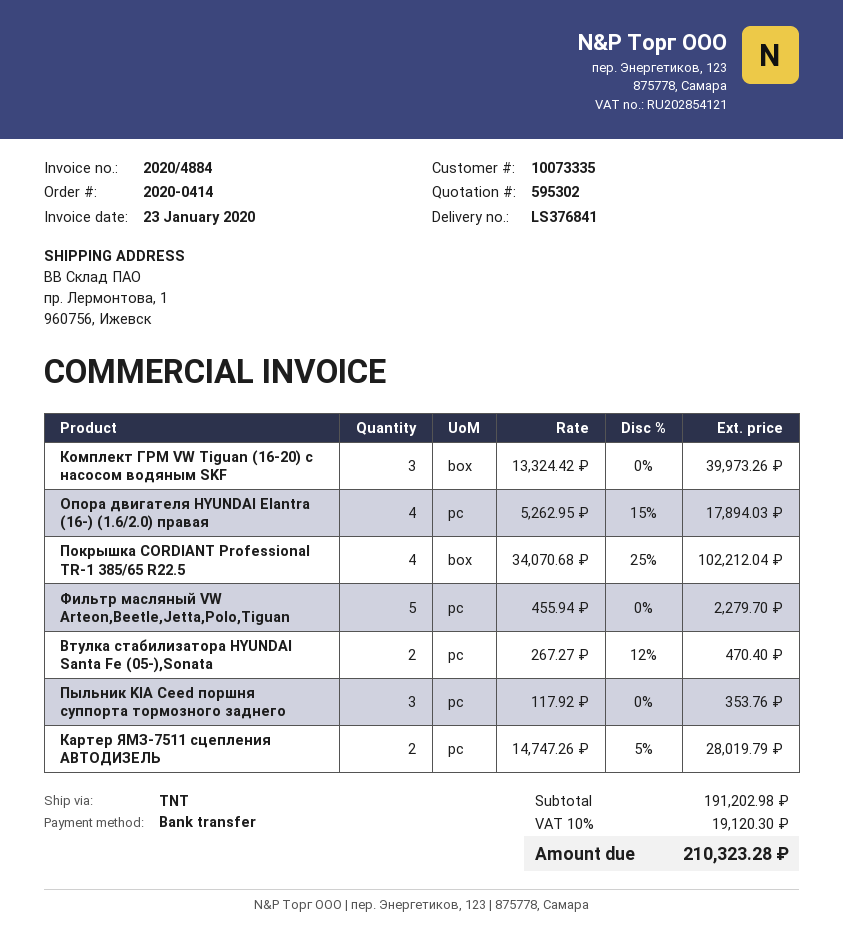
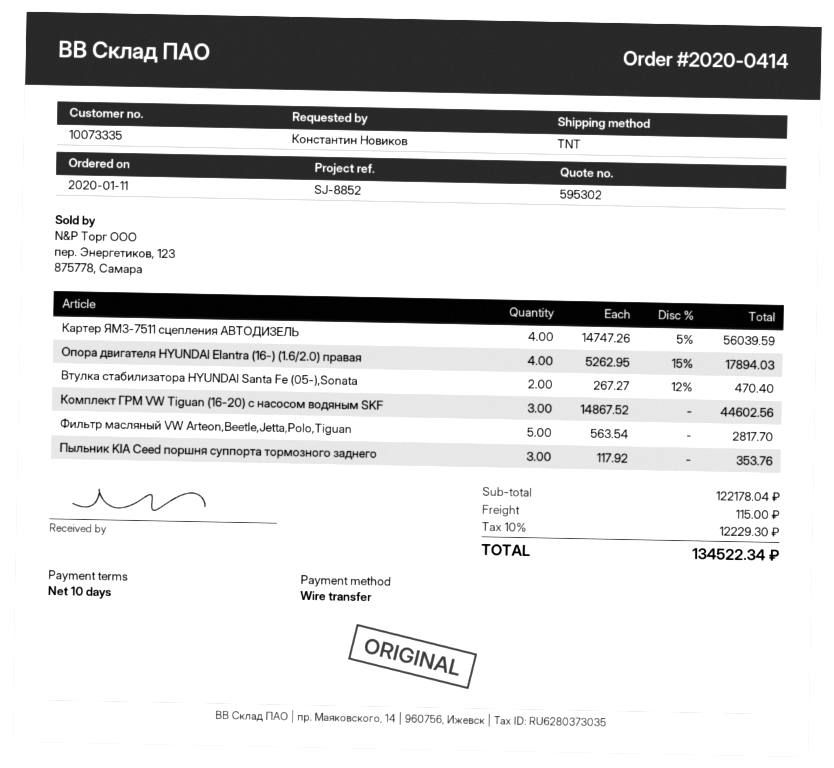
Комплект ГРМ VW Tiguan (16-20) с насосом водяным SKF: 3 x 13324.42 = 39973.26 -> 3 x 14867.52 = 44602.56
Покрышка CORDIANT Professional TR-1 385/65 R22.5: 4 x 34070.68 - 25% = 102212.04 -> none
Фильтр масляный VW Arteon,Beetle,Jetta,Polo,Tiguan: 5 x 455.94 = 2279.70 -> 5 x 563.54 = 2817.70
Картер ЯМЗ-7511 сцепления АВТОДИЗЕЛЬ: 2 x 14747.26 - 5% = 28019.79 -> 4 x 14747.26 - 5% = 56039.59
subtotal: 191202.98 -> 122178.04
shipping: none -> 115.00
tax: 10% = 19120.30 -> 10% = 12229.30
total: 210323.28 -> 134522.34

